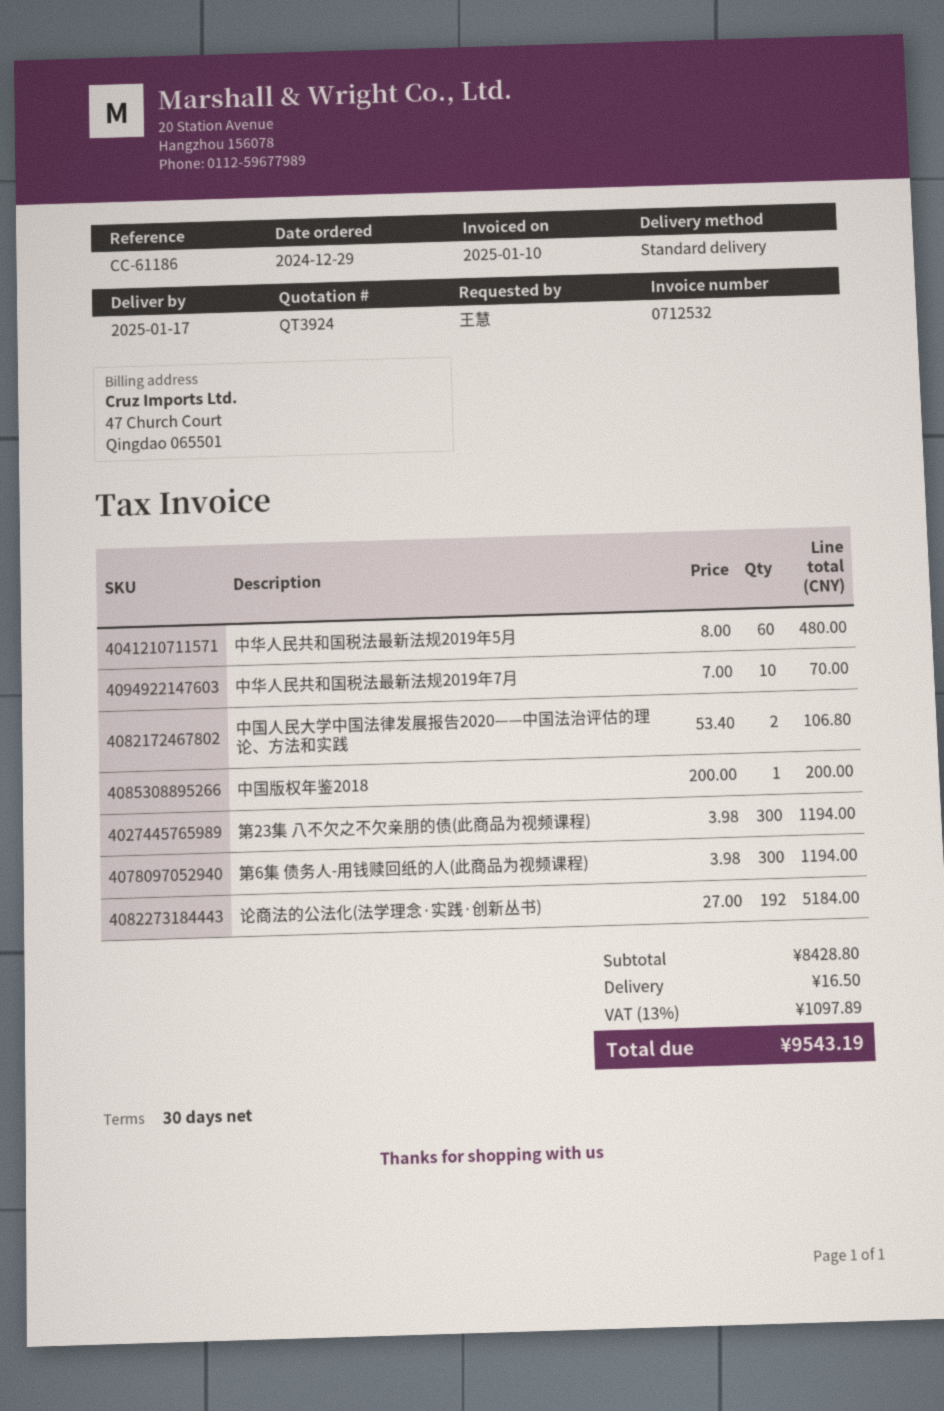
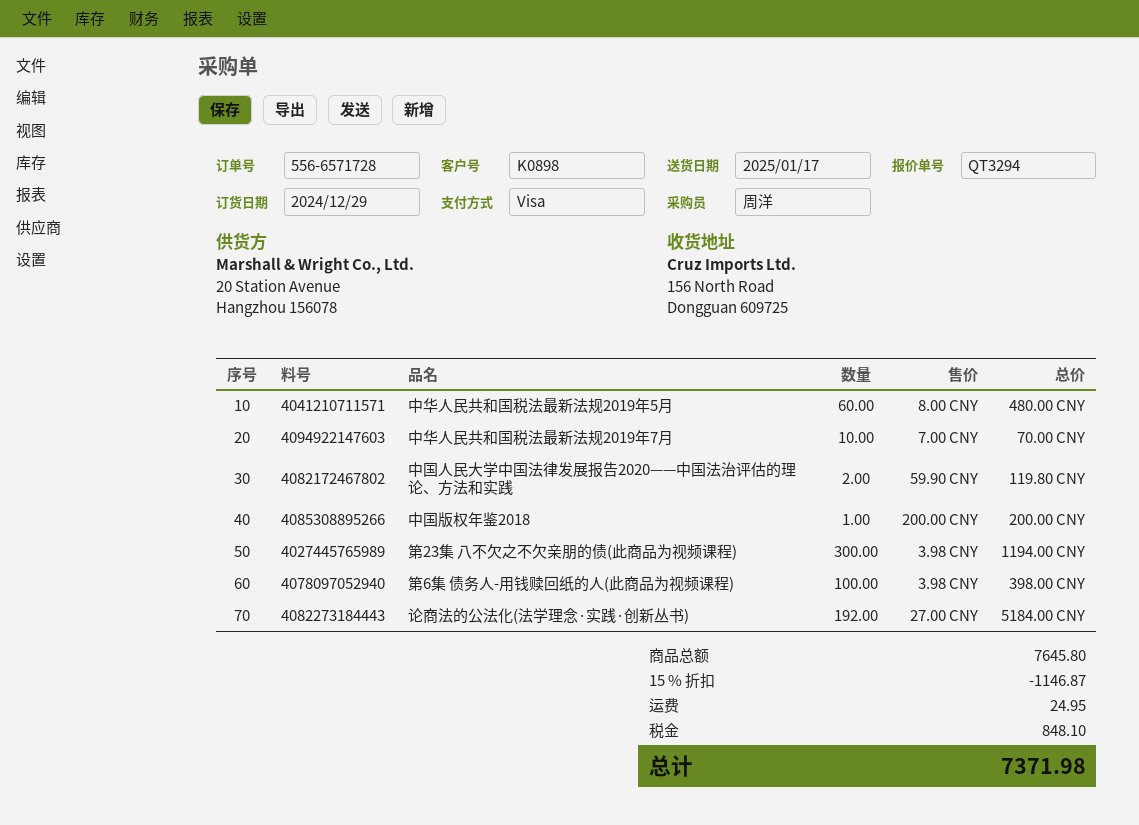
quote number: QT3924 -> QT3294
ordered by: 王慧 -> 周洋
中国人民大学中国法律发展报告2020——中国法治评估的理论、方法和实践: 2 x 53.40 = 106.80 -> 2 x 59.90 = 119.80
第6集 债务人-用钱赎回纸的人(此商品为视频课程): 300 x 3.98 = 1194.00 -> 100 x 3.98 = 398.00
subtotal: 8428.80 -> 7645.80
discount: none -> 15% = 1146.87
shipping: 16.50 -> 24.95
tax: 1097.89 -> 848.10
total: 9543.19 -> 7371.98

